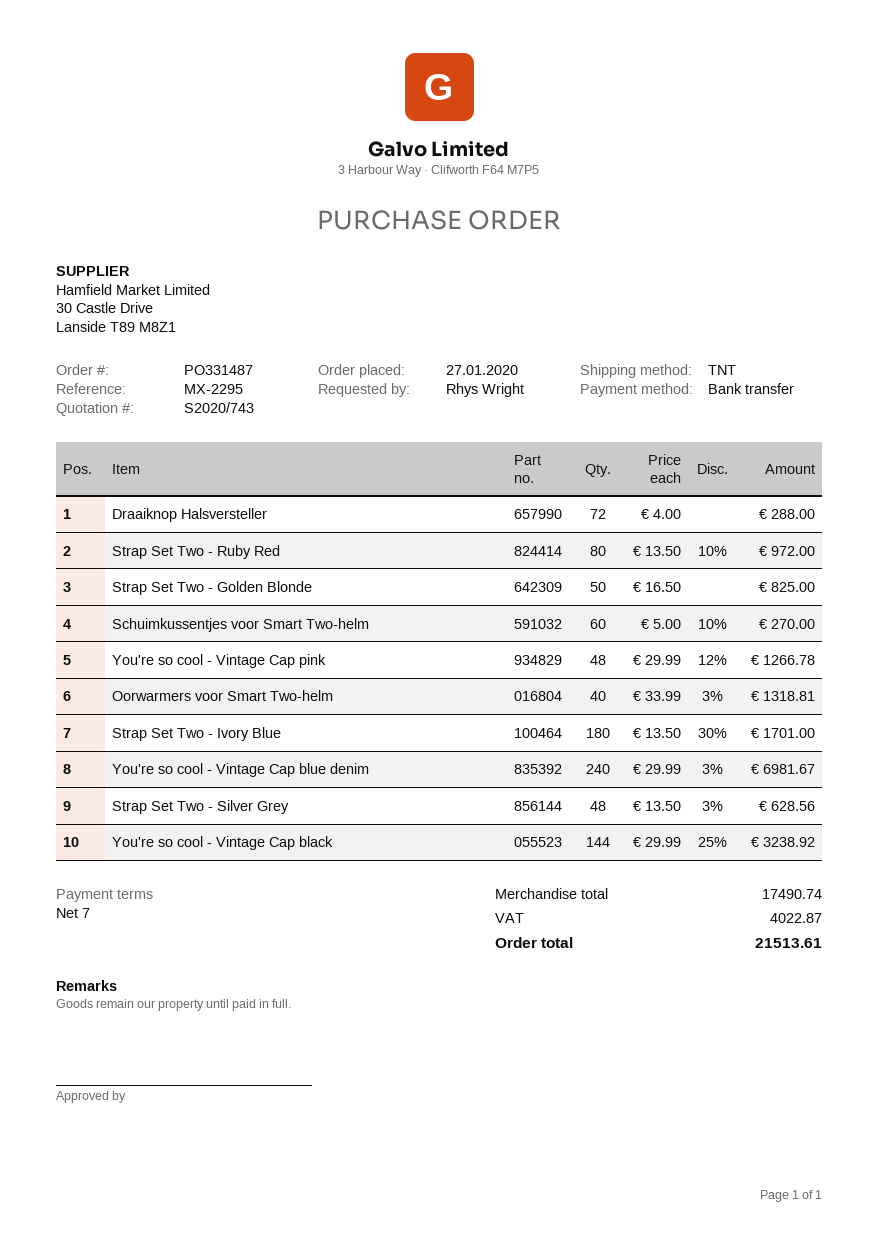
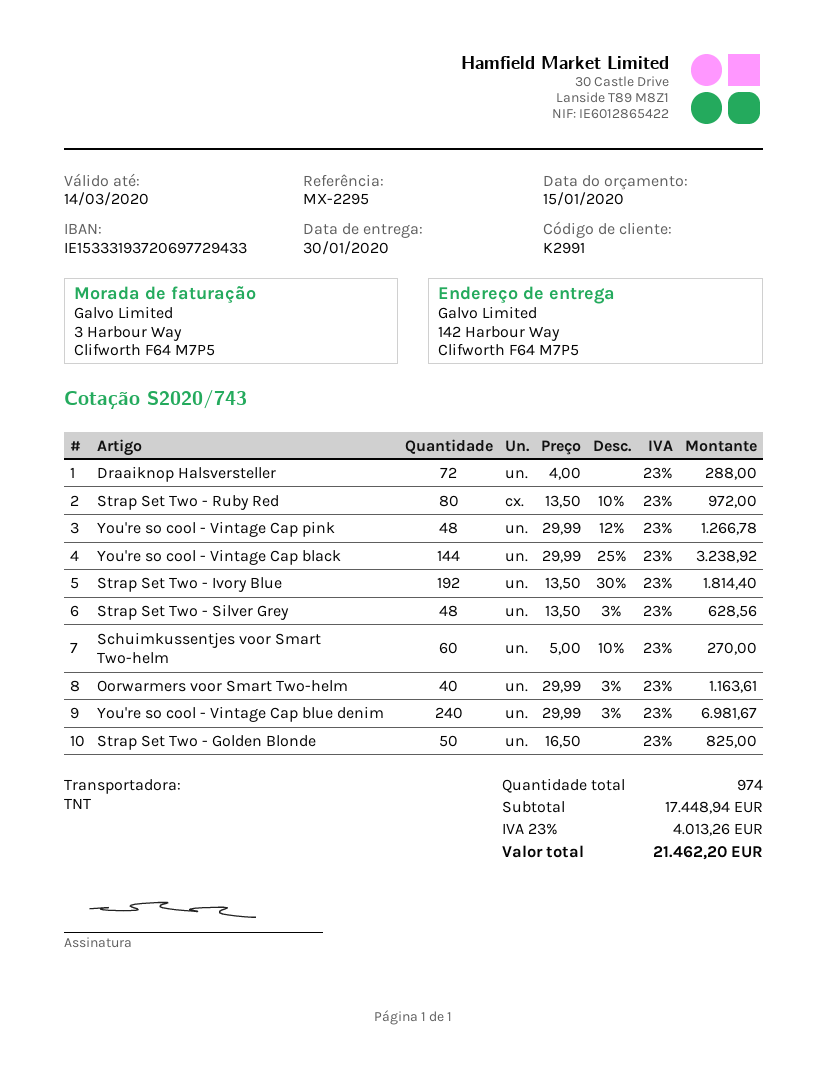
Oorwarmers voor Smart Two-helm: 40 x 33.99 - 3% = 1318.81 -> 40 x 29.99 - 3% = 1163.61
Strap Set Two - Ivory Blue: 180 x 13.50 - 30% = 1701.00 -> 192 x 13.50 - 30% = 1814.40
subtotal: 17490.74 -> 17448.94
tax: 4022.87 -> 4013.26
total: 21513.61 -> 21462.20

